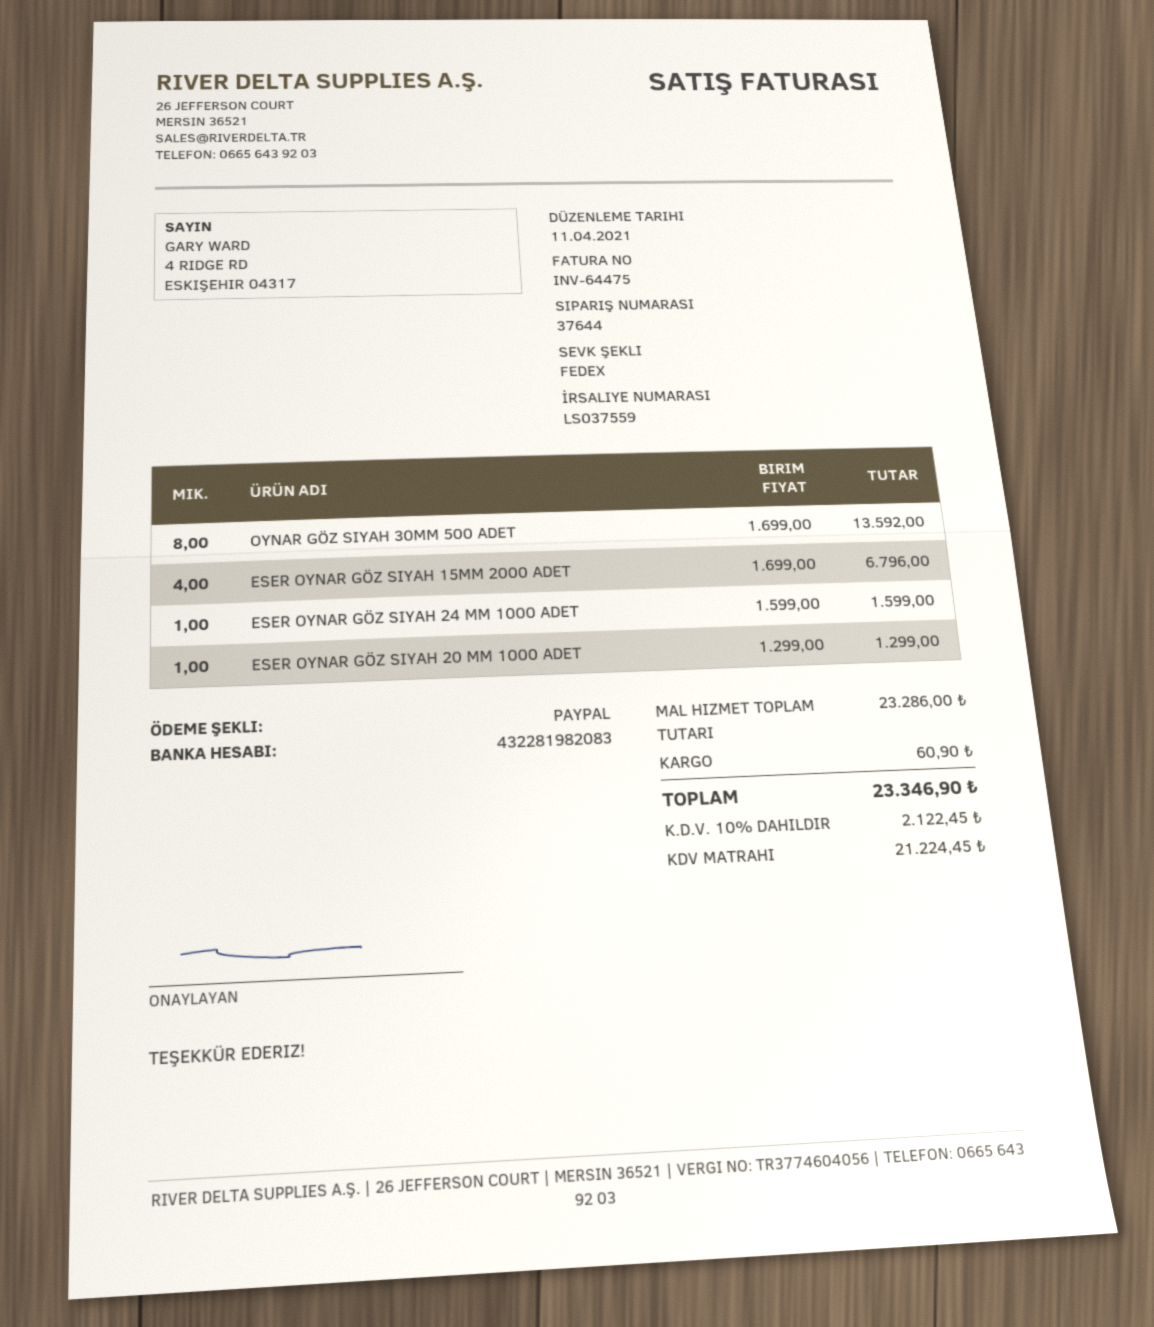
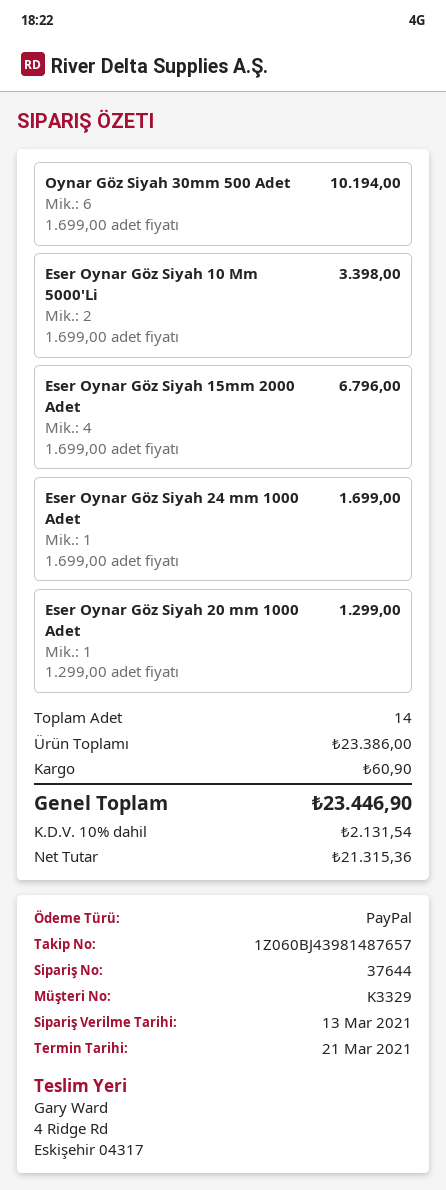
OYNAR GÖZ SIYAH 30MM 500 ADET: 8 x 1699.00 = 13592.00 -> 6 x 1699.00 = 10194.00
ESER OYNAR GÖZ SIYAH 24 MM 1000 ADET: 1 x 1599.00 = 1599.00 -> 1 x 1699.00 = 1699.00
Eser Oynar Göz Siyah 10 Mm 5000'Li: none -> 2 x 1699.00 = 3398.00
subtotal: 23286.00 -> 23386.00
net: 21224.45 -> 21315.36
tax: 10% = 2122.45 -> 10% = 2131.54
total: 23346.90 -> 23446.90

